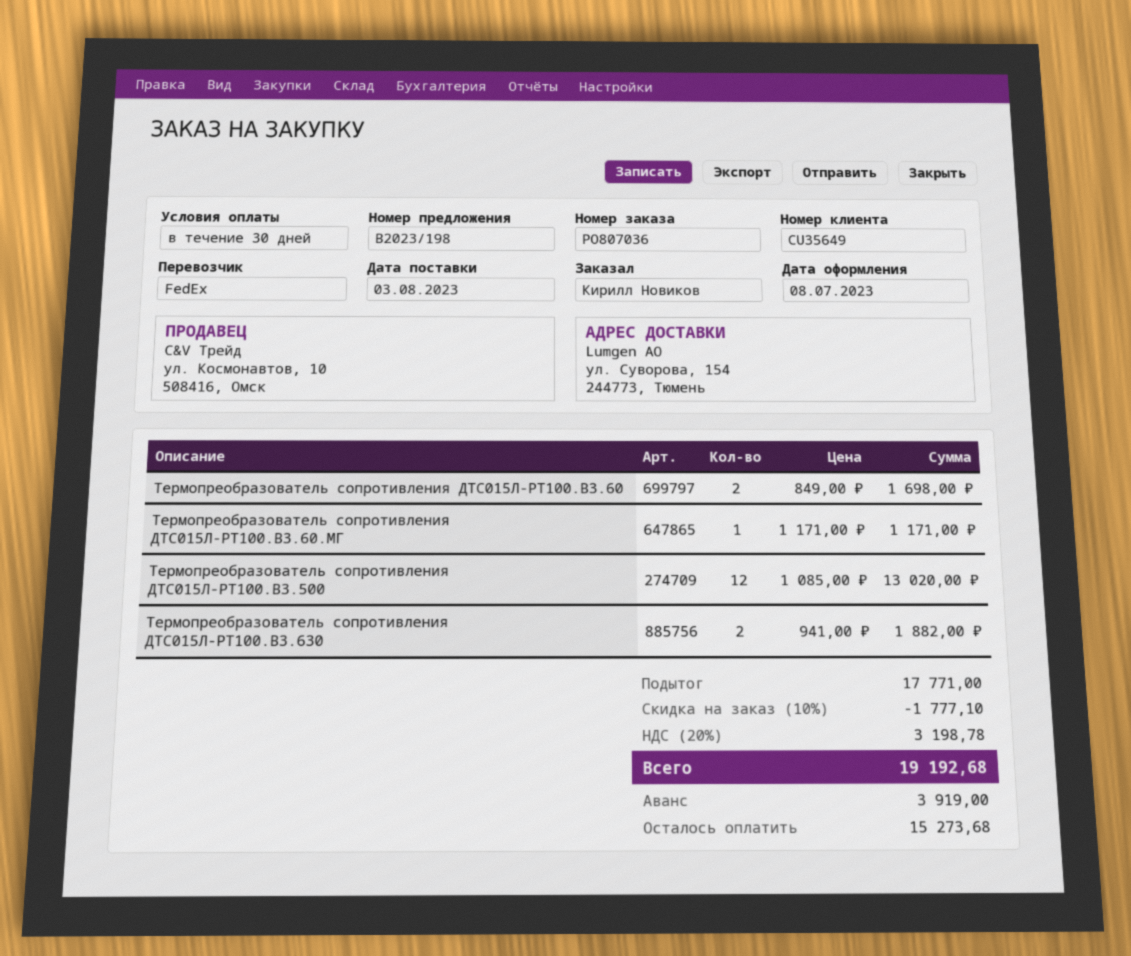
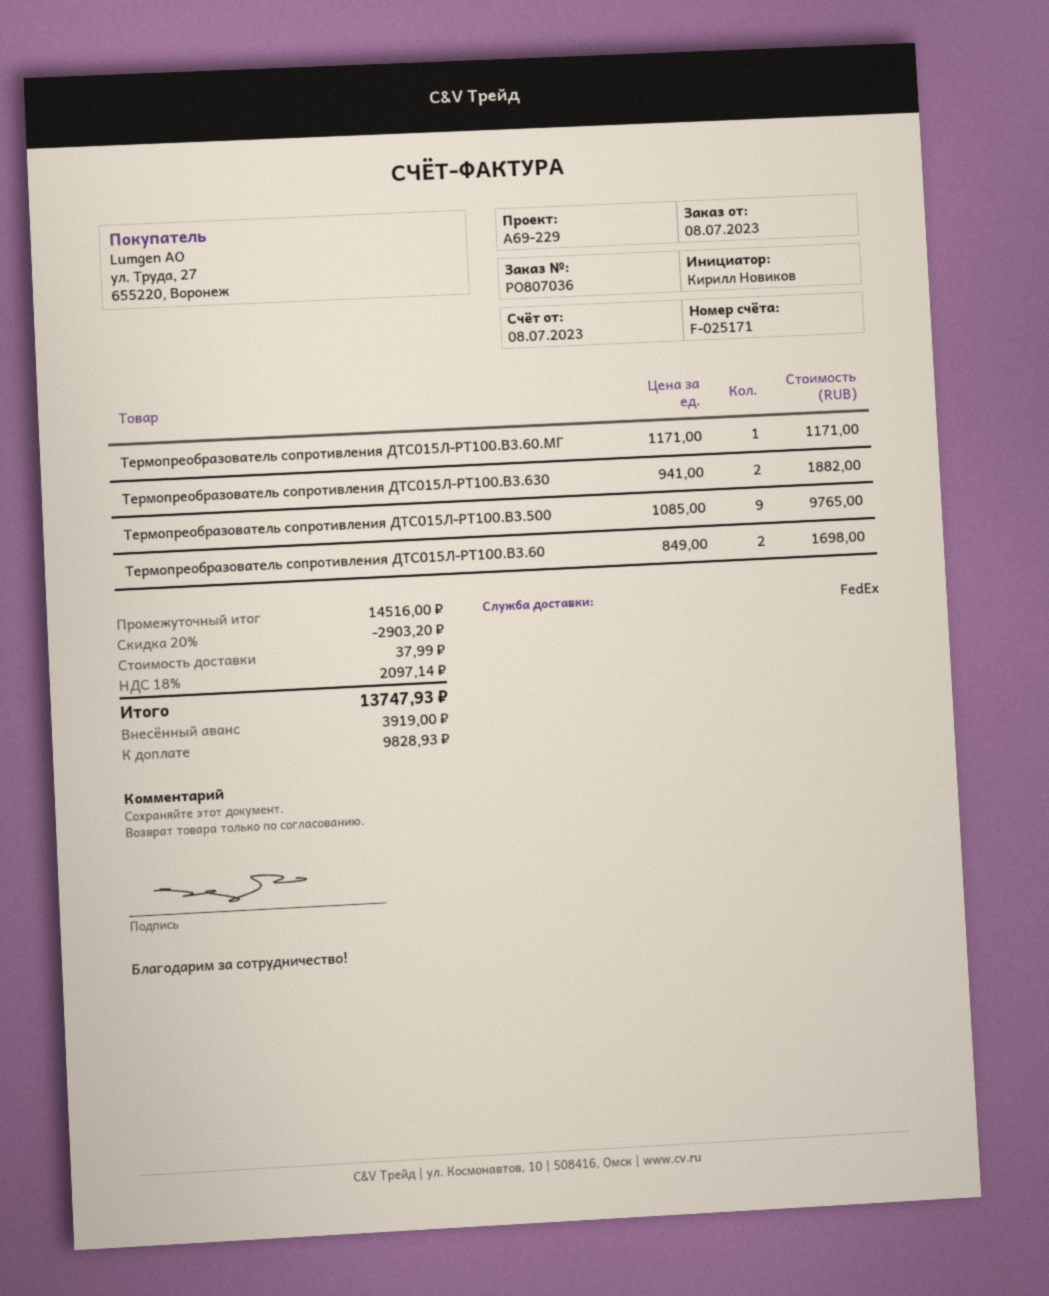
Термопреобразователь сопротивления ДТС015Л-РТ100.В3.500: 12 x 1085.00 = 13020.00 -> 9 x 1085.00 = 9765.00
subtotal: 17771.00 -> 14516.00
discount: 10% = 1777.10 -> 20% = 2903.20
shipping: none -> 37.99
tax: 20% = 3198.78 -> 18% = 2097.14
total: 19192.68 -> 13747.93
balance: 15273.68 -> 9828.93

